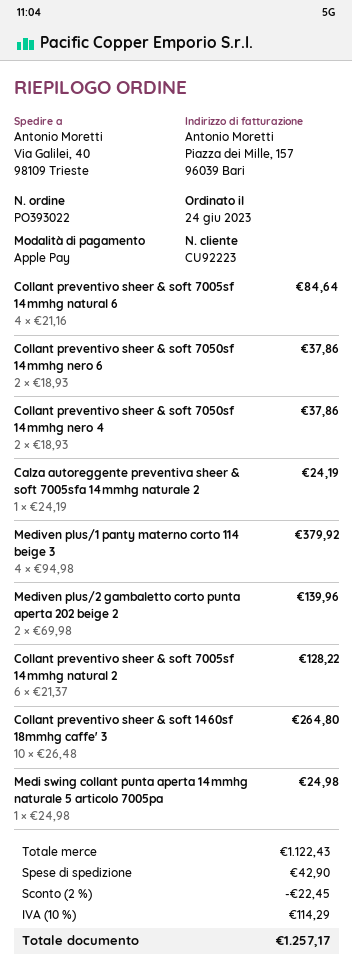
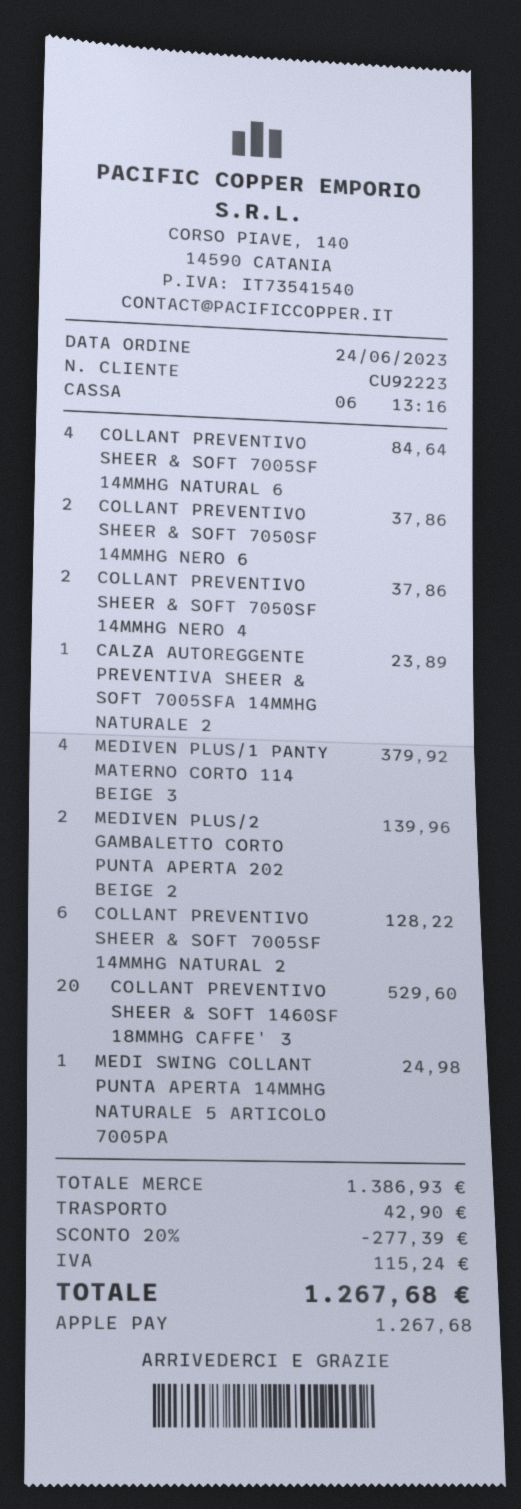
Calza autoreggente preventiva sheer & soft 7005sfa 14mmhg naturale 2: 1 for 24.19 -> 1 for 23.89
Collant preventivo sheer & soft 1460sf 18mmhg caffe' 3: 10 for 264.80 -> 20 for 529.60
subtotal: 1122.43 -> 1386.93
discount: 2% = 22.45 -> 20% = 277.39
tax: 114.29 -> 115.24
total: 1257.17 -> 1267.68

